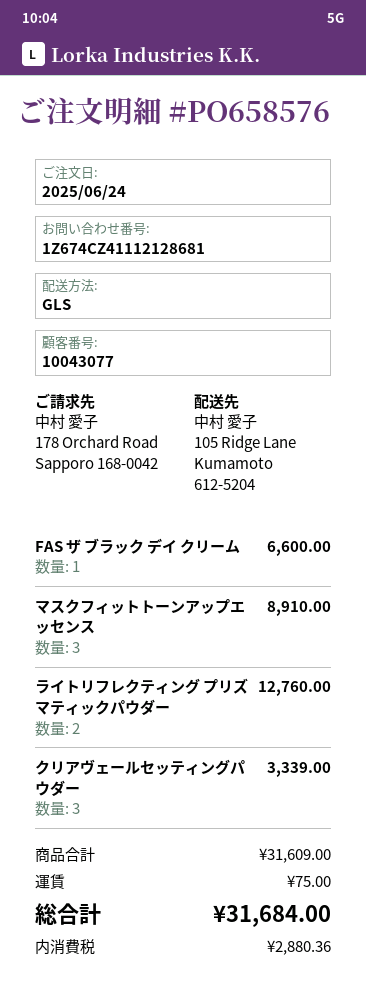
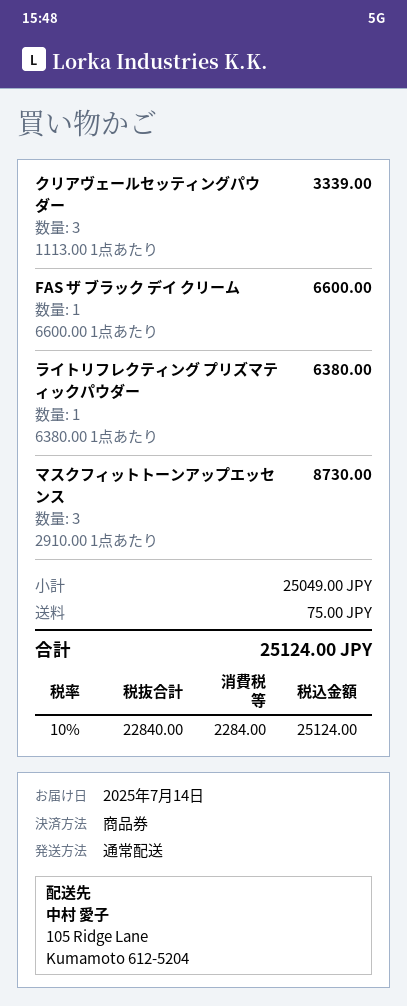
shipping method: GLS -> standard
マスクフィットトーンアップエッセンス: 3 for 8910.00 -> 3 for 8730.00
ライトリフレクティング プリズマティックパウダー: 2 for 12760.00 -> 1 for 6380.00
subtotal: 31609.00 -> 25049.00
tax: 2880.36 -> 2284.00
total: 31684.00 -> 25124.00

